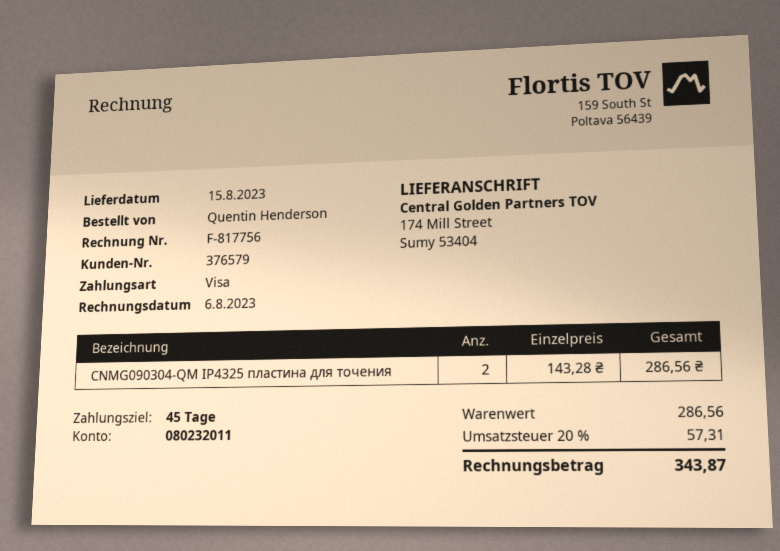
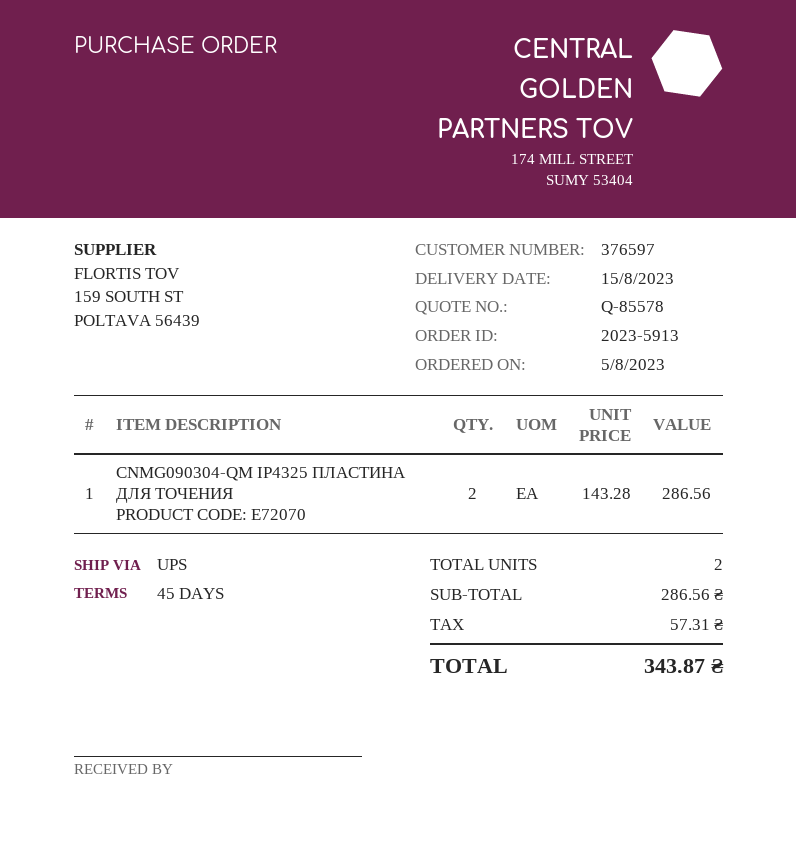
customer number: 376579 -> 376597

